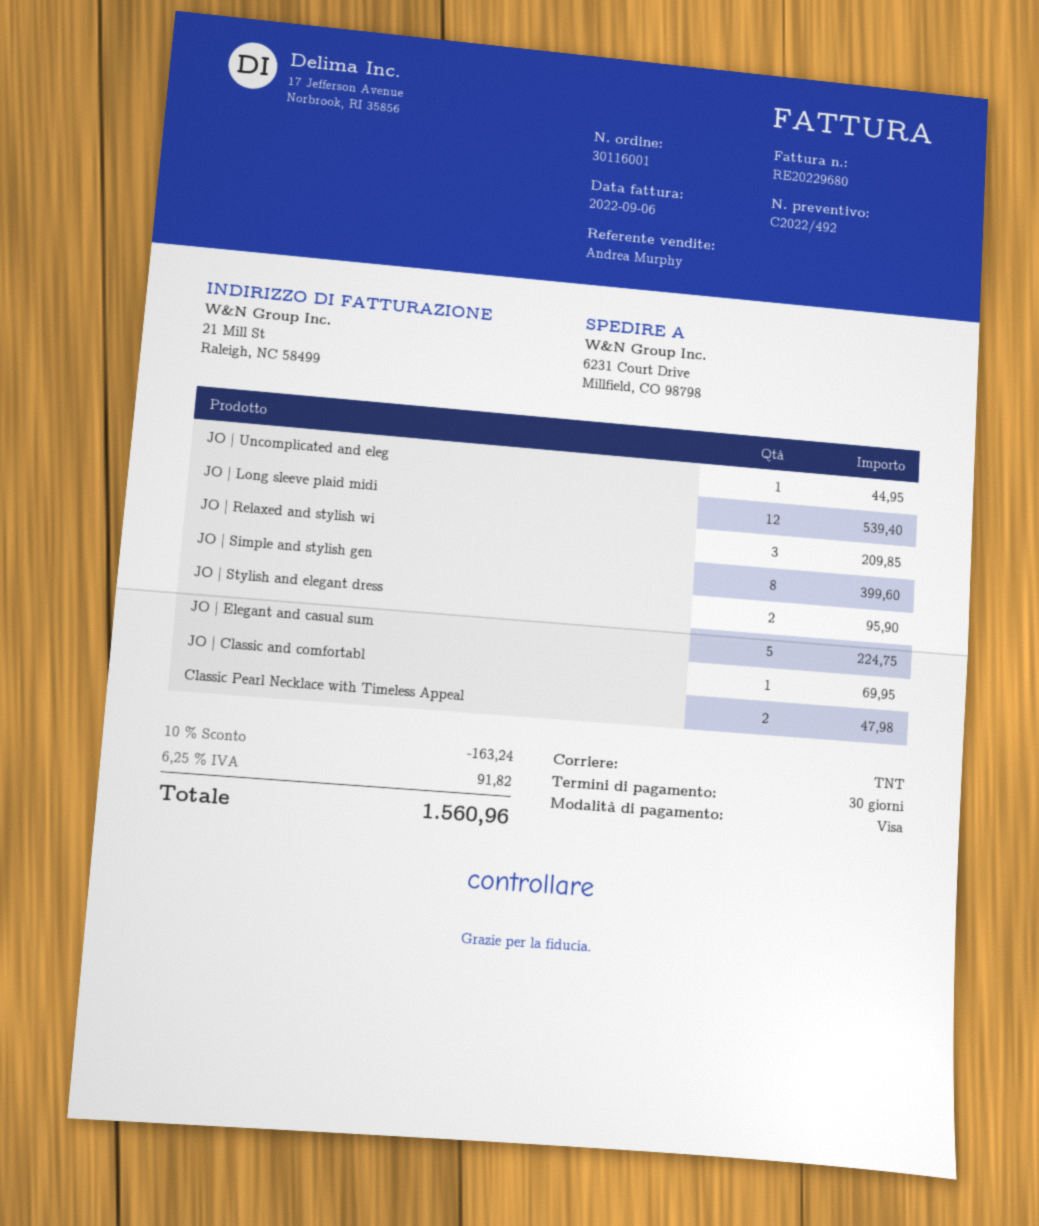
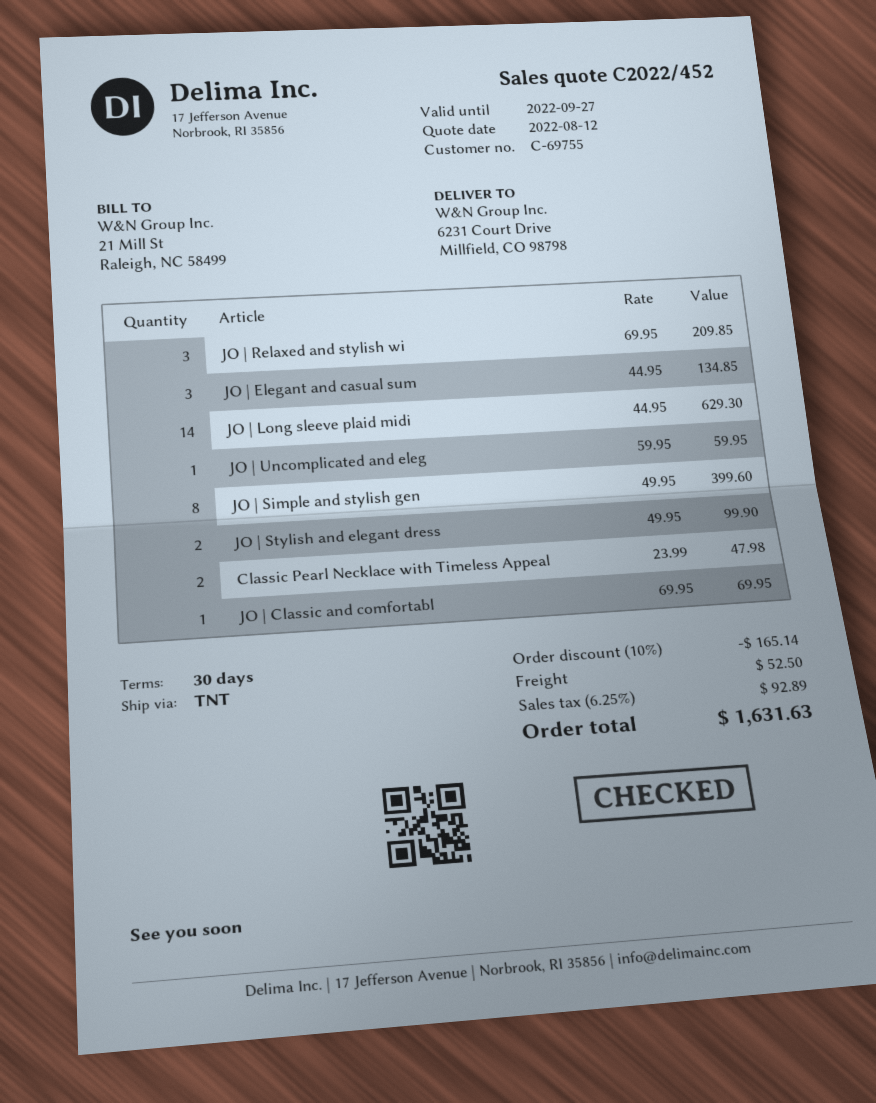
quote number: C2022/492 -> C2022/452
JO | Uncomplicated and eleg: 1 for 44.95 -> 1 for 59.95
JO | Long sleeve plaid midi: 12 for 539.40 -> 14 for 629.30
JO | Stylish and elegant dress: 2 for 95.90 -> 2 for 99.90
JO | Elegant and casual sum: 5 for 224.75 -> 3 for 134.85
discount: 10% = 163.24 -> 10% = 165.14
shipping: none -> 52.50
tax: 6.25% = 91.82 -> 6.25% = 92.89
total: 1560.96 -> 1631.63

